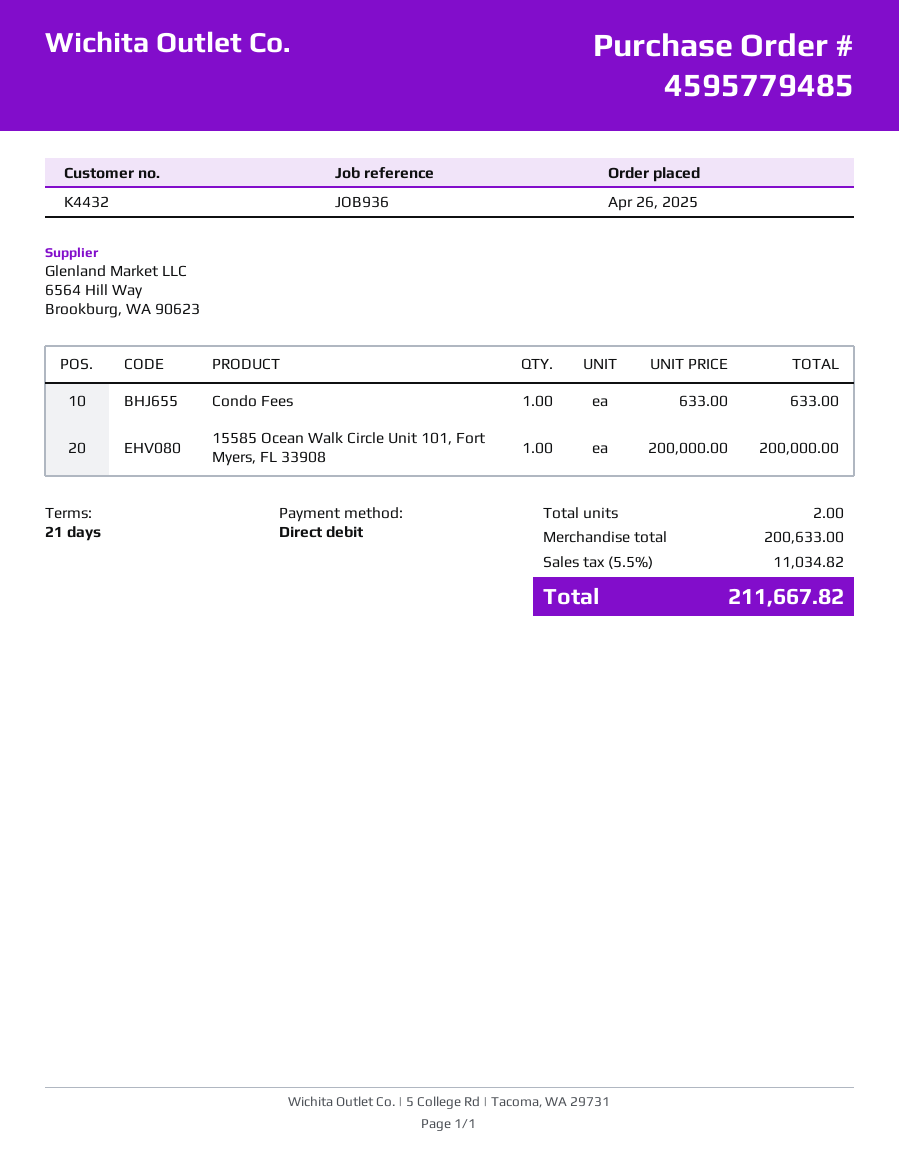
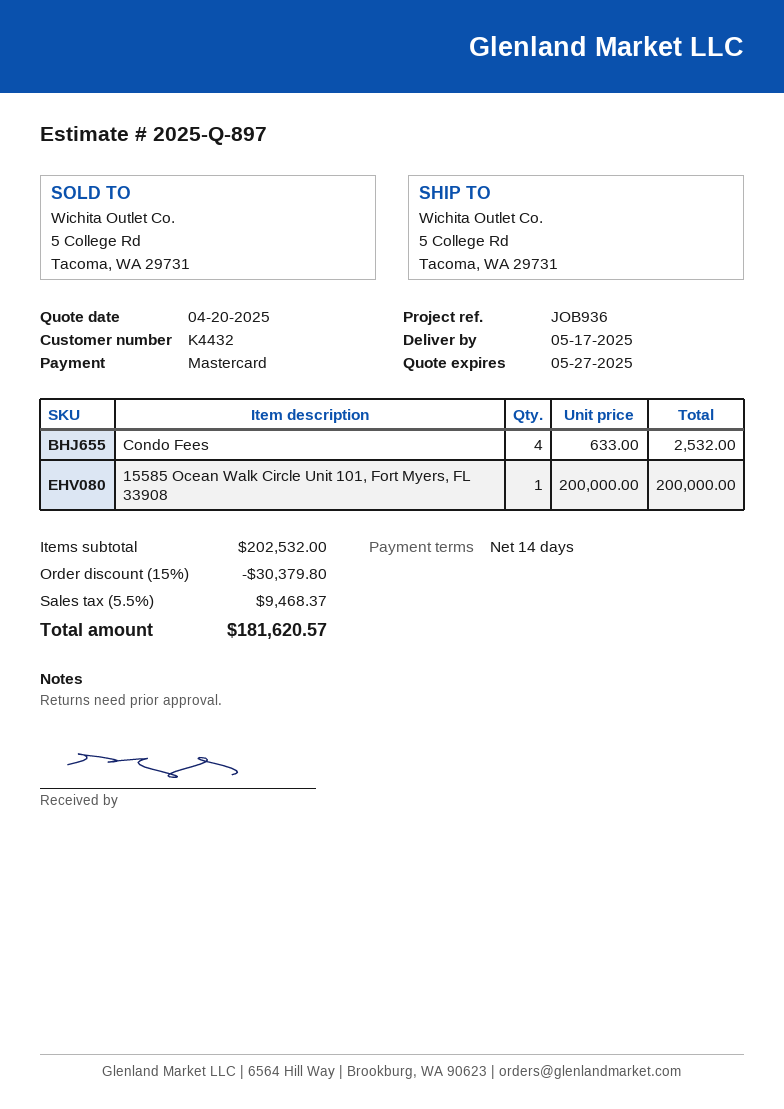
payment terms: 21 days -> 14 days
payment method: direct debit -> Mastercard
Condo Fees: 1 x 633.00 = 633.00 -> 4 x 633.00 = 2532.00
subtotal: 200633.00 -> 202532.00
discount: none -> 15% = 30379.80
tax: 5.5% = 11034.82 -> 5.5% = 9468.37
total: 211667.82 -> 181620.57

